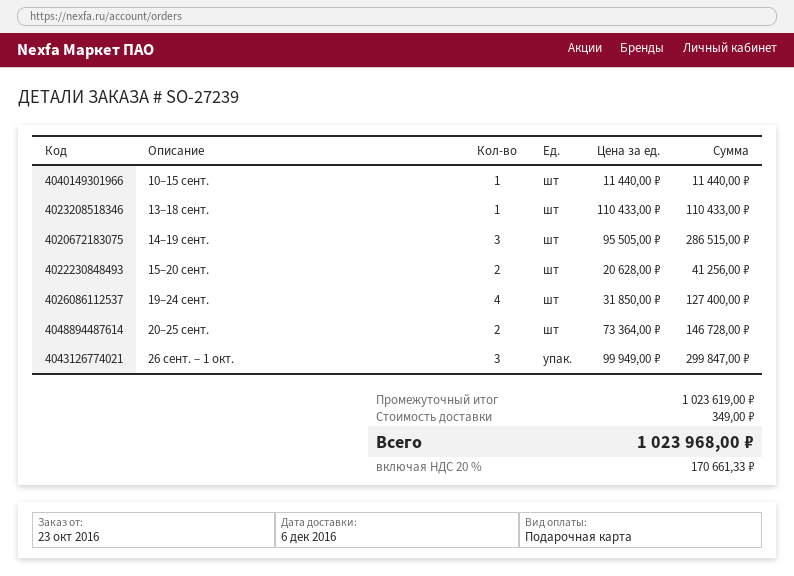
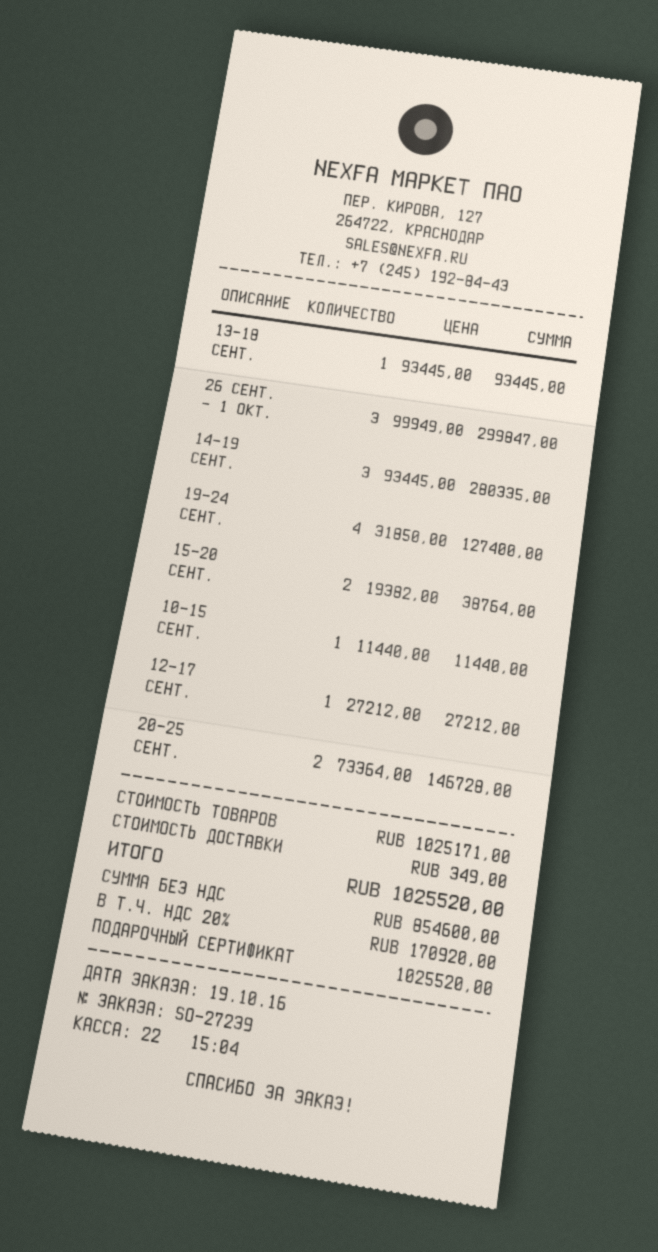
order date: 2016-10-23 -> 2016-10-19
13–18 сент.: 1 x 110433.00 = 110433.00 -> 1 x 93445.00 = 93445.00
14–19 сент.: 3 x 95505.00 = 286515.00 -> 3 x 93445.00 = 280335.00
15–20 сент.: 2 x 20628.00 = 41256.00 -> 2 x 19382.00 = 38764.00
12–17 СЕНТ.: none -> 1 x 27212.00 = 27212.00
subtotal: 1023619.00 -> 1025171.00
tax: 20% = 170661.33 -> 20% = 170920.00
total: 1023968.00 -> 1025520.00

